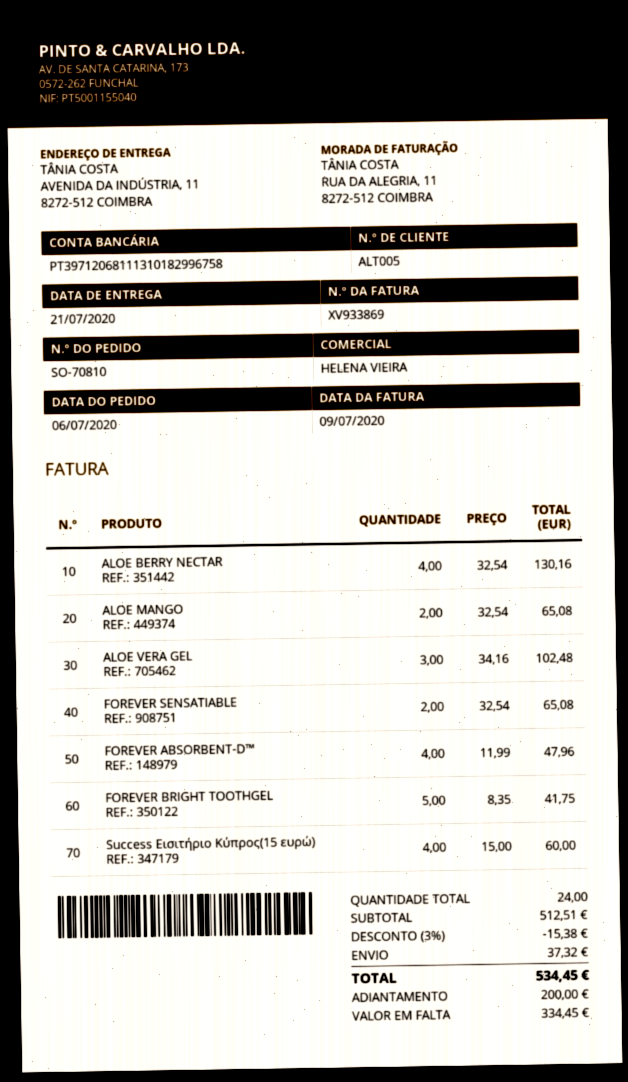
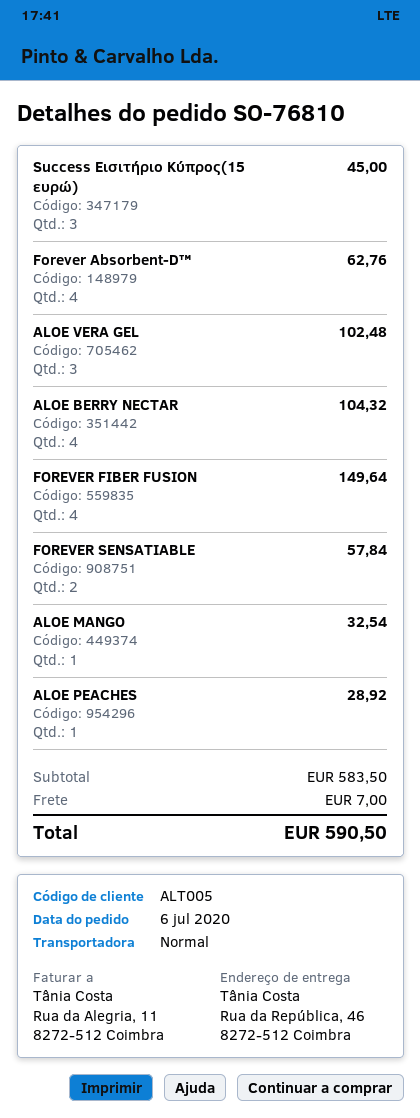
order number: SO-70810 -> SO-76810
ship to: AVENIDA DA INDÚSTRIA, 11, 8272-512 COIMBRA -> Rua da República, 46, 8272-512 Coimbra
ALOE BERRY NECTAR: 4 for 130.16 -> 4 for 104.32
ALOE MANGO: 2 for 65.08 -> 1 for 32.54
FOREVER SENSATIABLE: 2 for 65.08 -> 2 for 57.84
FOREVER ABSORBENT-D™: 4 for 47.96 -> 4 for 62.76
FOREVER BRIGHT TOOTHGEL: 5 for 41.75 -> none
Success Eισιτήριο Κύπρος(15 ευρώ): 4 for 60.00 -> 3 for 45.00
FOREVER FIBER FUSION: none -> 4 for 149.64
ALOE PEACHES: none -> 1 for 28.92
subtotal: 512.51 -> 583.50
discount: 3% = 15.38 -> none
shipping: 37.32 -> 7.00
total: 534.45 -> 590.50

